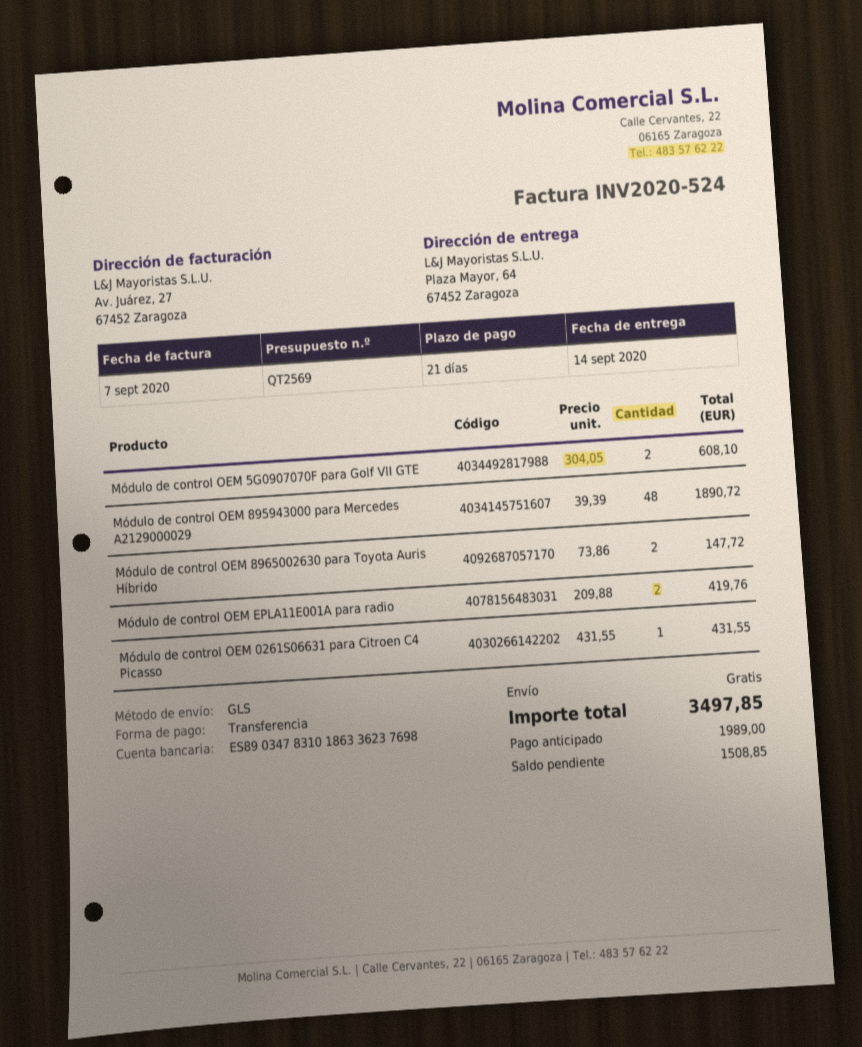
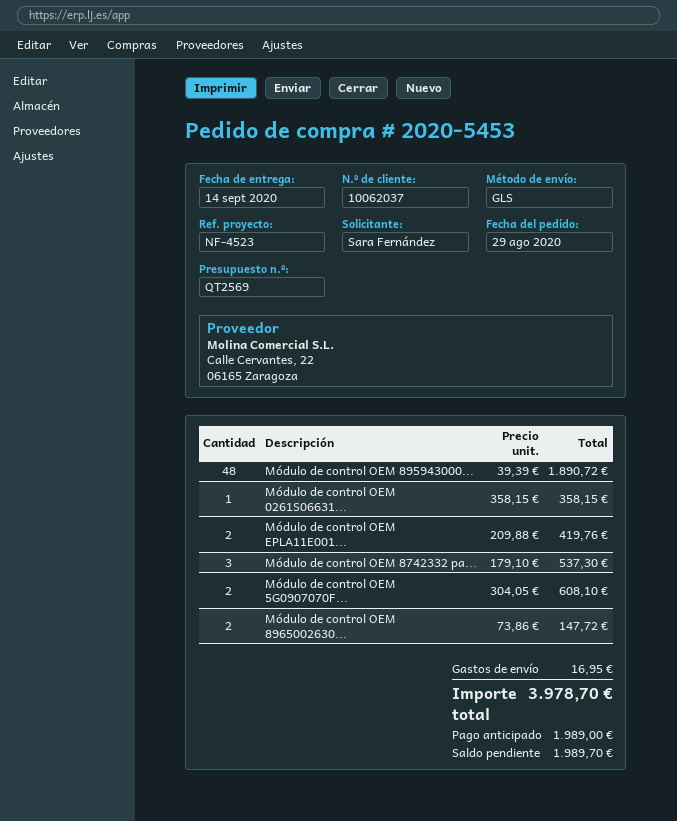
Módulo de control OEM 0261S06631 para Citroen C4 Picasso: 1 x 431.55 = 431.55 -> 1 x 358.15 = 358.15
Módulo de control OEM 8742332 pa...: none -> 3 x 179.10 = 537.30
shipping: 0.00 -> 16.95
total: 3497.85 -> 3978.70
balance: 1508.85 -> 1989.70

